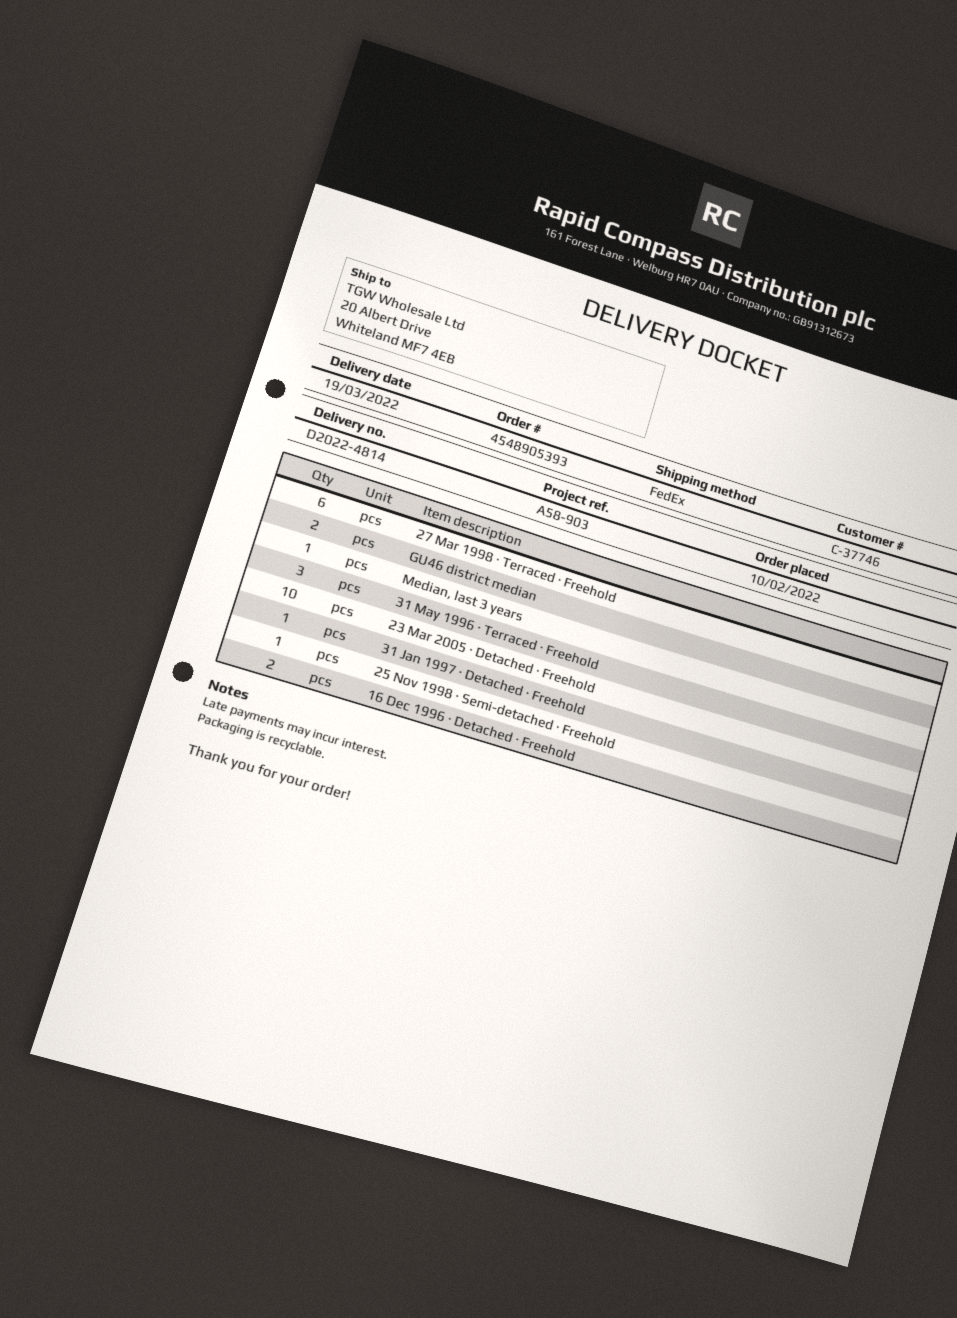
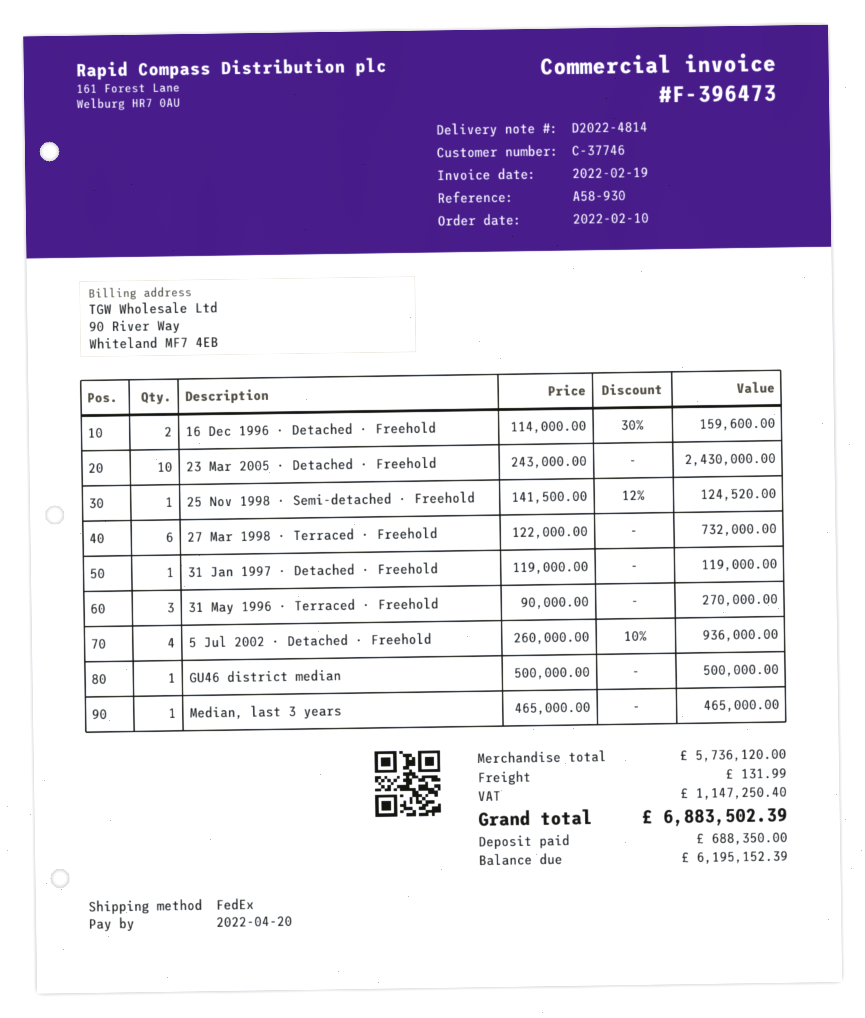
reference: A58-903 -> A58-930
GU46 district median: 2 -> 1
5 Jul 2002 · Detached · Freehold: none -> 4

